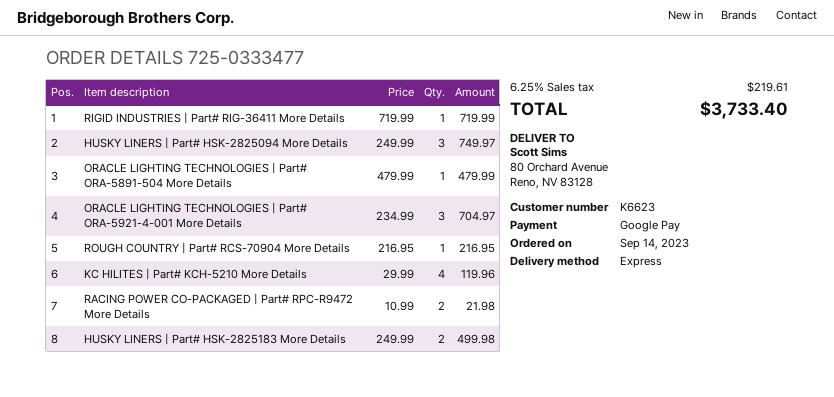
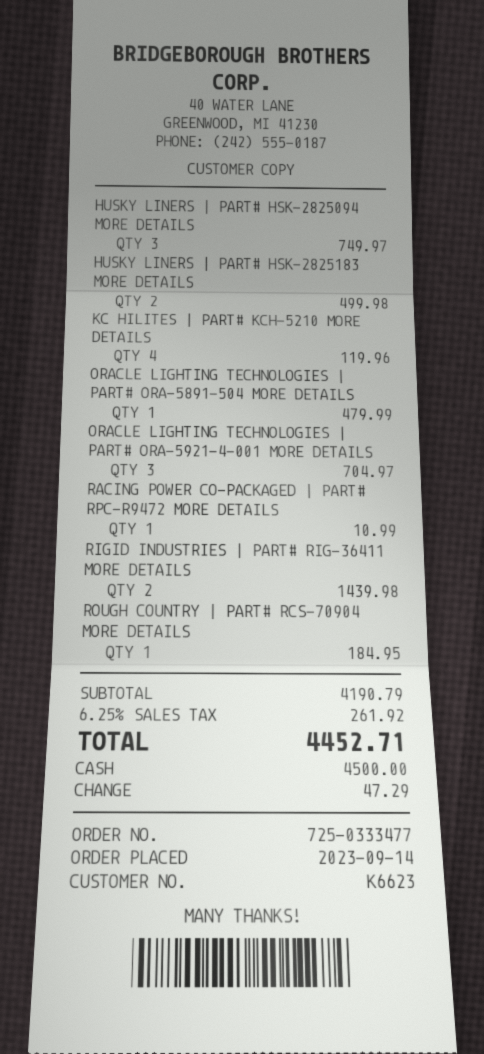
payment method: Google Pay -> cash
RIGID INDUSTRIES | Part# RIG-36411 More Details: 1 for 719.99 -> 2 for 1439.98
ROUGH COUNTRY | Part# RCS-70904 More Details: 1 for 216.95 -> 1 for 184.95
RACING POWER CO-PACKAGED | Part# RPC-R9472 More Details: 2 for 21.98 -> 1 for 10.99
tax: 6.25% = 219.61 -> 6.25% = 261.92
total: 3733.40 -> 4452.71

